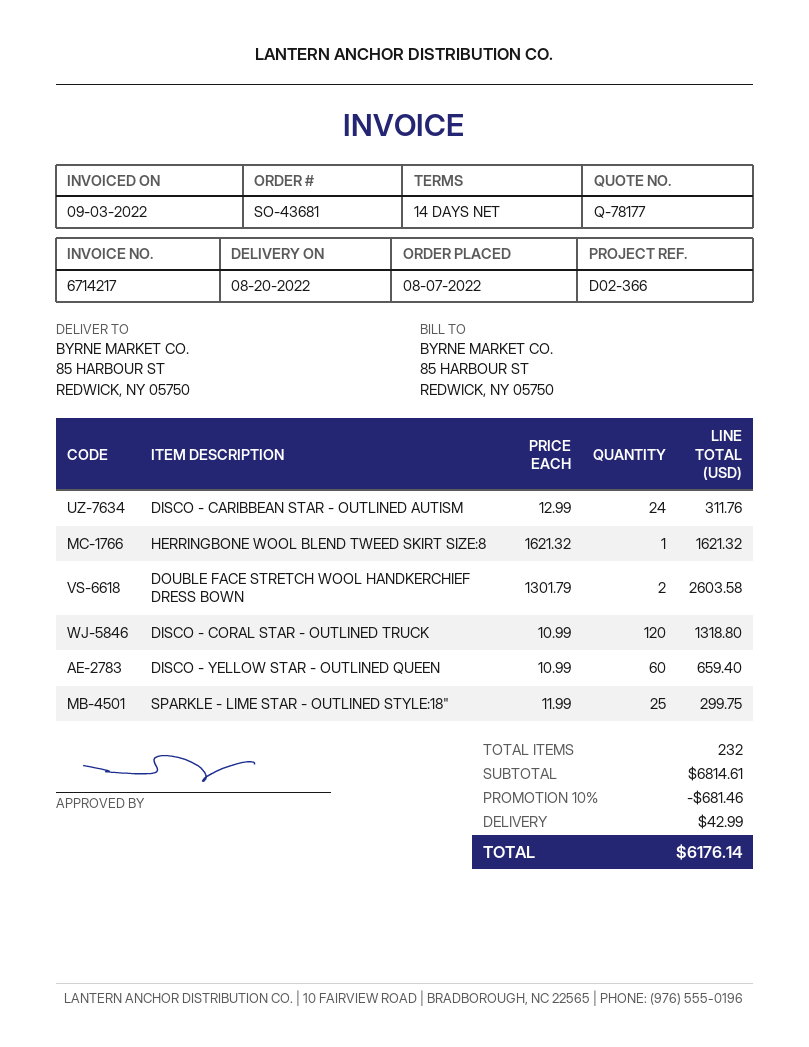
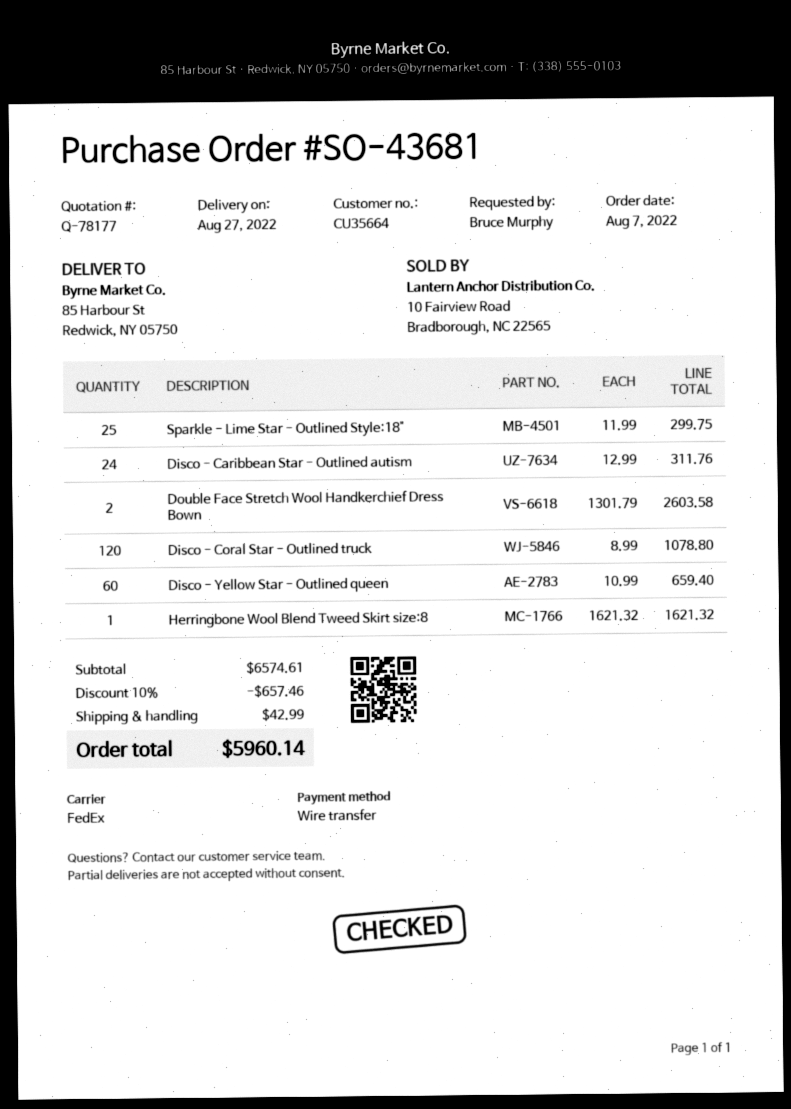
delivery date: 2022-08-20 -> 2022-08-27
DISCO - CORAL STAR - OUTLINED TRUCK: 120 x 10.99 = 1318.80 -> 120 x 8.99 = 1078.80
subtotal: 6814.61 -> 6574.61
discount: 10% = 681.46 -> 10% = 657.46
total: 6176.14 -> 5960.14

